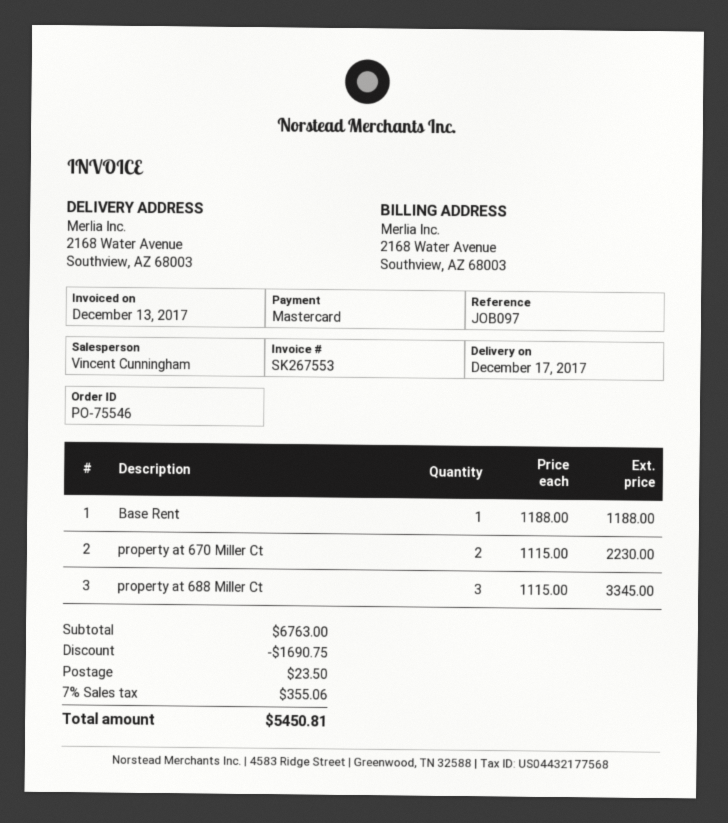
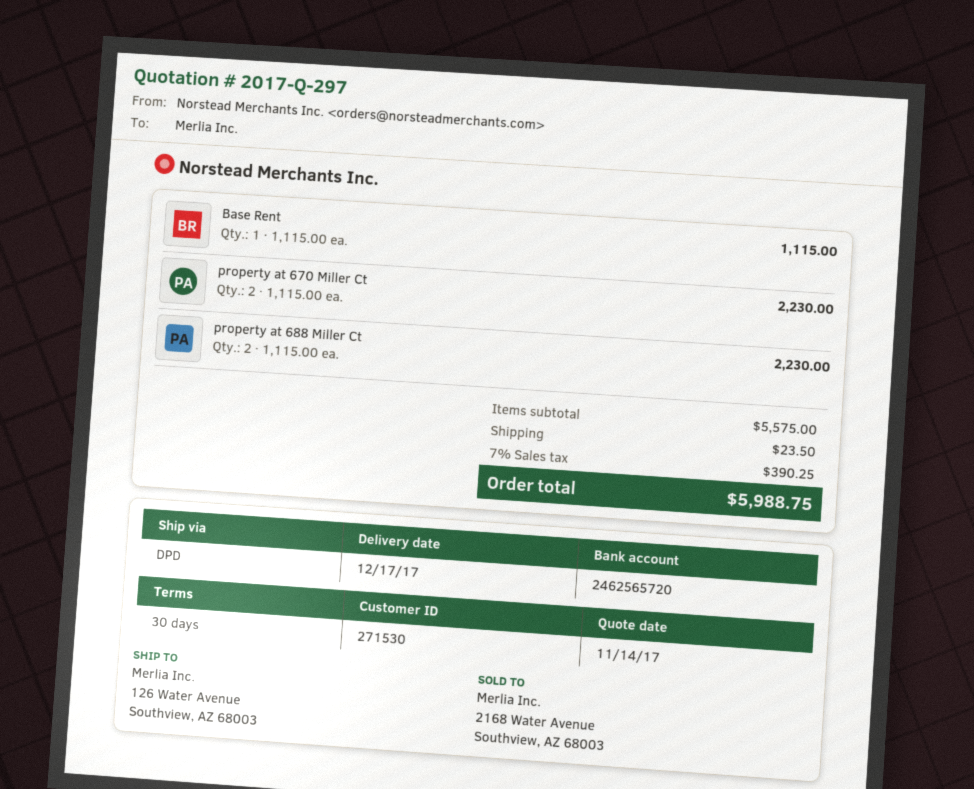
ship to: 2168 Water Avenue, Southview, AZ 68003 -> 126 Water Avenue, Southview, AZ 68003
Base Rent: 1 x 1188.00 = 1188.00 -> 1 x 1115.00 = 1115.00
property at 688 Miller Ct: 3 x 1115.00 = 3345.00 -> 2 x 1115.00 = 2230.00
subtotal: 6763.00 -> 5575.00
discount: 1690.75 -> none
tax: 7% = 355.06 -> 7% = 390.25
total: 5450.81 -> 5988.75

